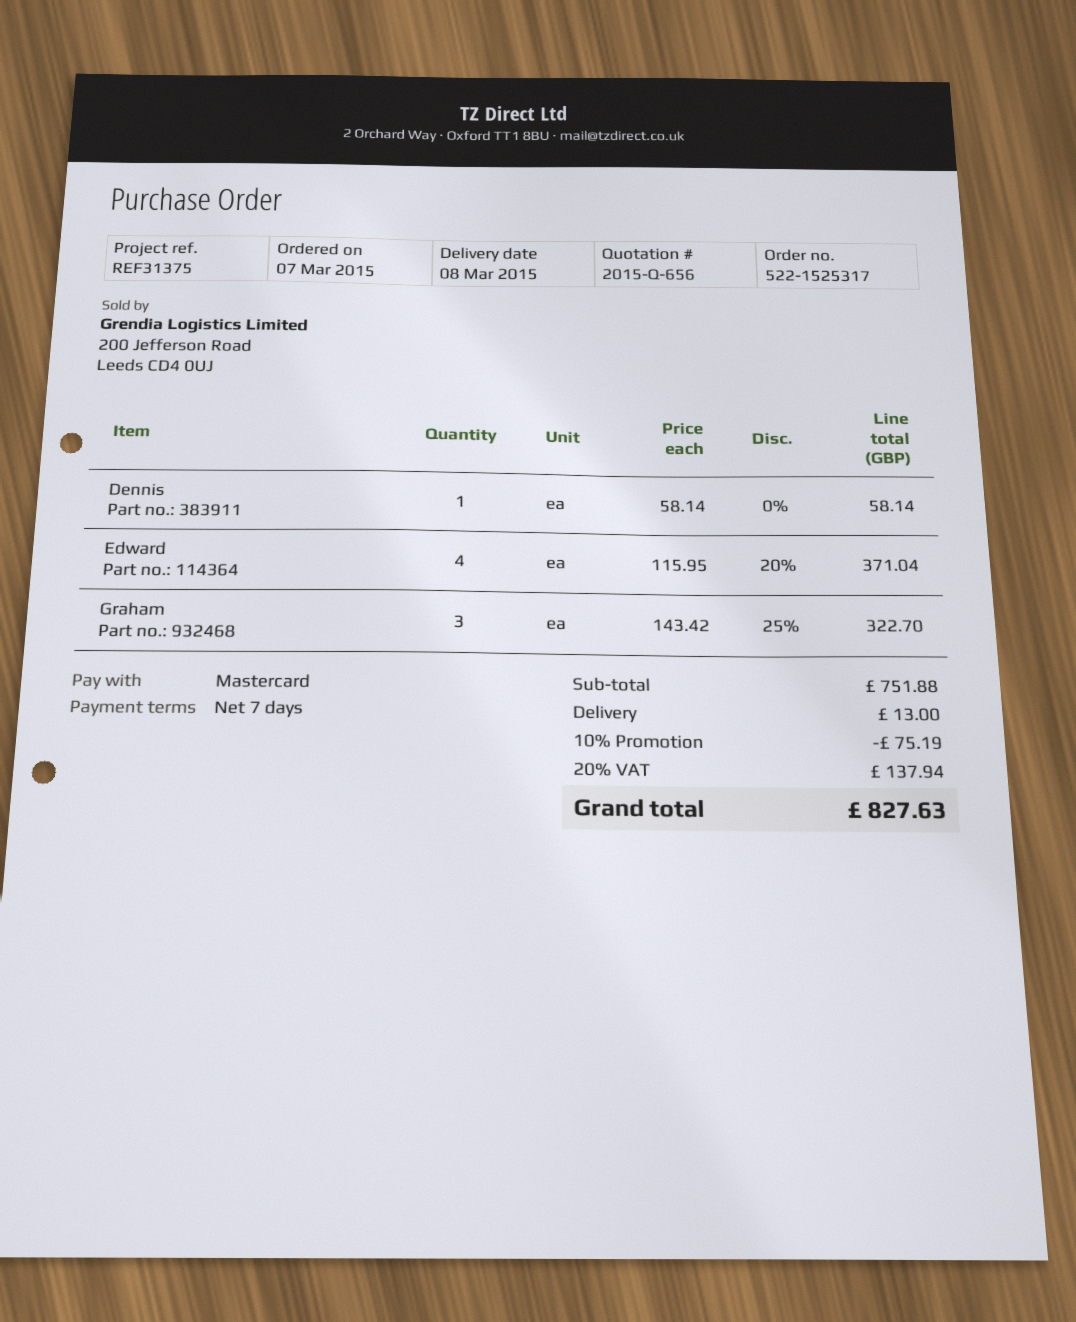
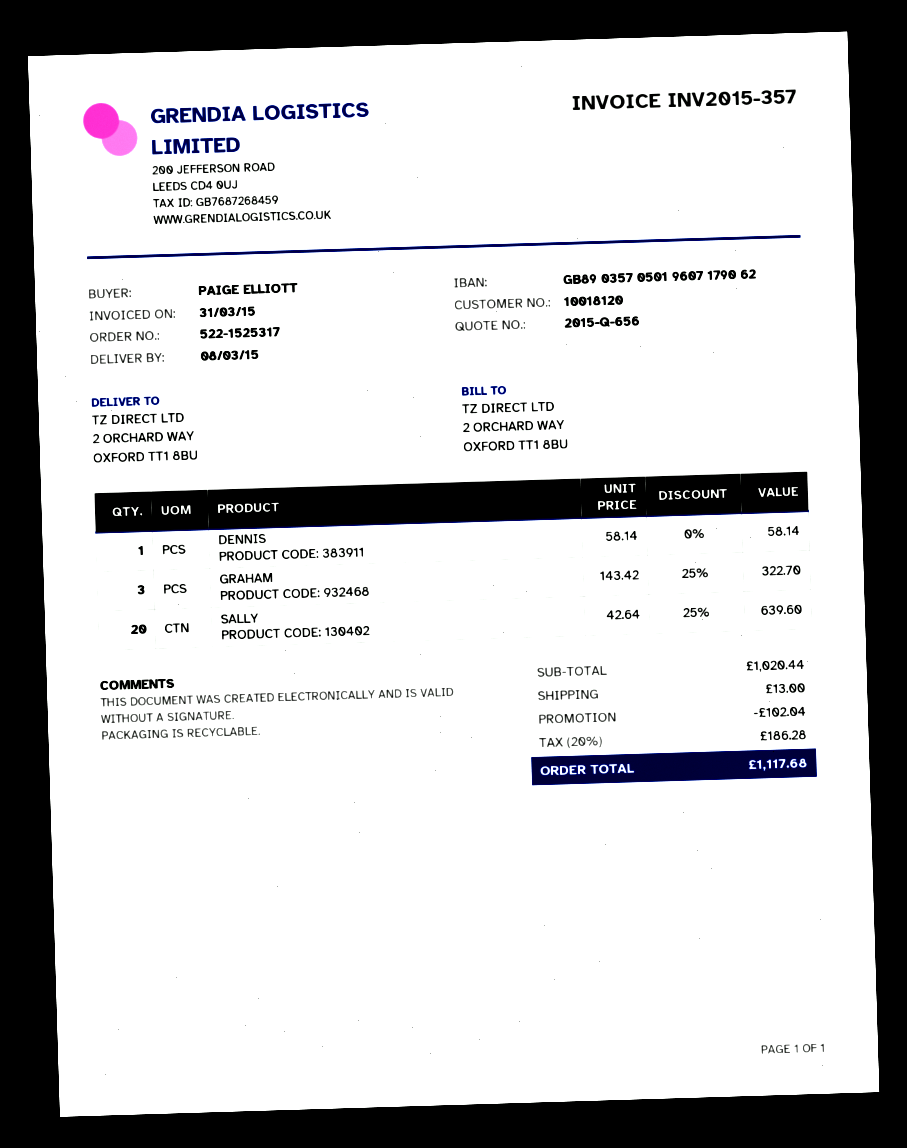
Edward: 4 x 115.95 - 20% = 371.04 -> none
SALLY: none -> 20 x 42.64 - 25% = 639.60
subtotal: 751.88 -> 1020.44
discount: 75.19 -> 102.04
tax: 20% = 137.94 -> 20% = 186.28
total: 827.63 -> 1117.68

